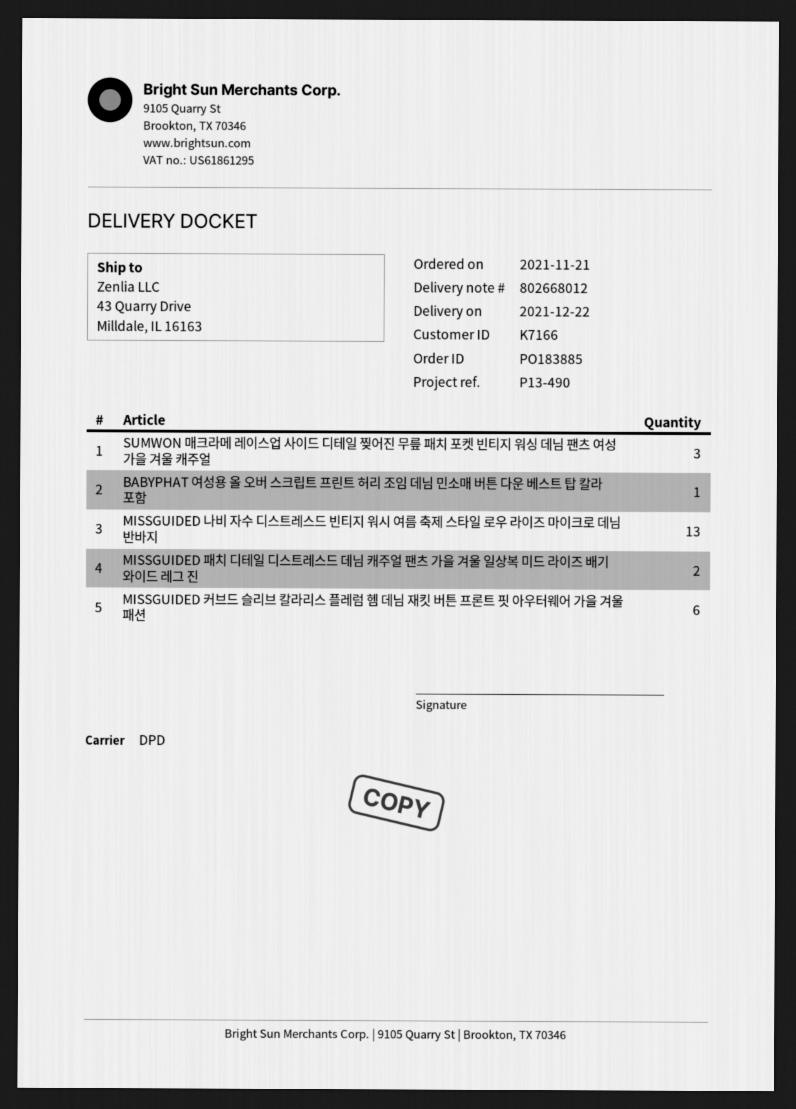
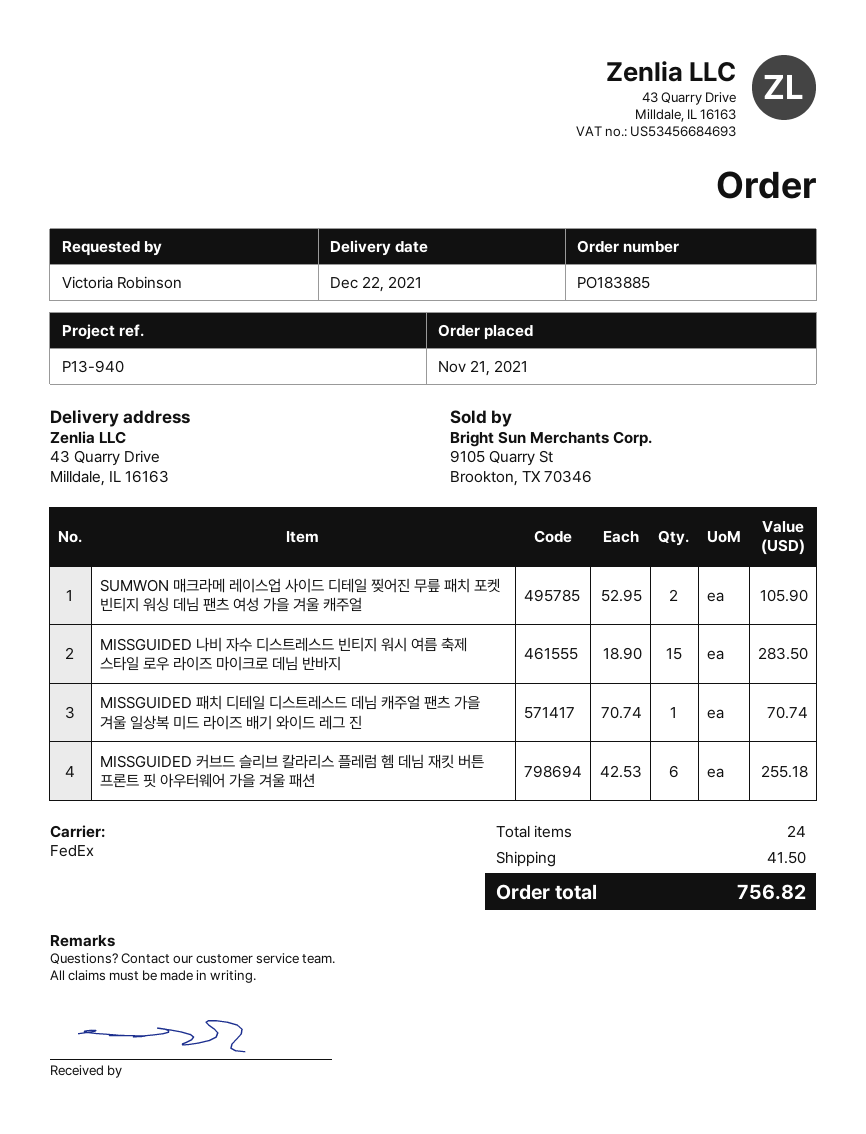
reference: P13-490 -> P13-940
shipping method: DPD -> FedEx
SUMWON 매크라메 레이스업 사이드 디테일 찢어진 무릎 패치 포켓 빈티지 워싱 데님 팬츠 여성 가을 겨울 캐주얼: 3 -> 2
BABYPHAT 여성용 올 오버 스크립트 프린트 허리 조임 데님 민소매 버튼 다운 베스트 탑 칼라 포함: 1 -> none
MISSGUIDED 나비 자수 디스트레스드 빈티지 워시 여름 축제 스타일 로우 라이즈 마이크로 데님 반바지: 13 -> 15
MISSGUIDED 패치 디테일 디스트레스드 데님 캐주얼 팬츠 가을 겨울 일상복 미드 라이즈 배기 와이드 레그 진: 2 -> 1

